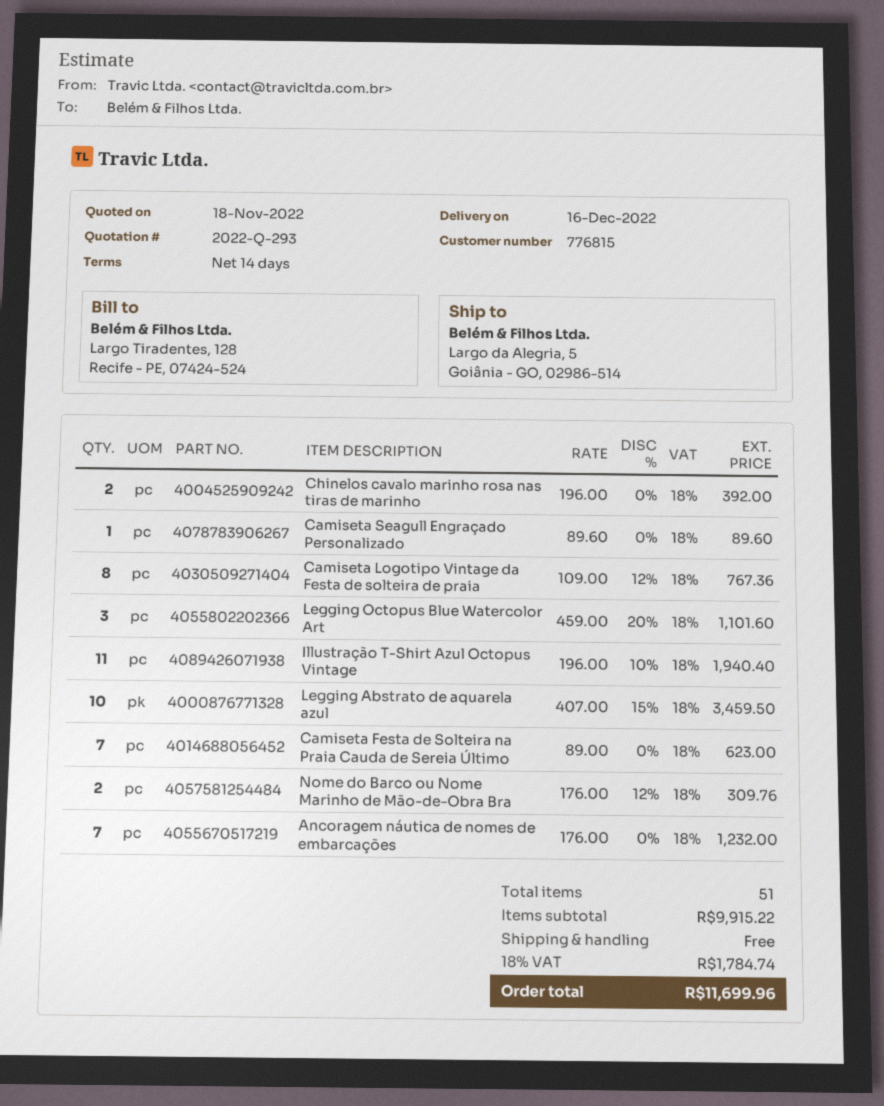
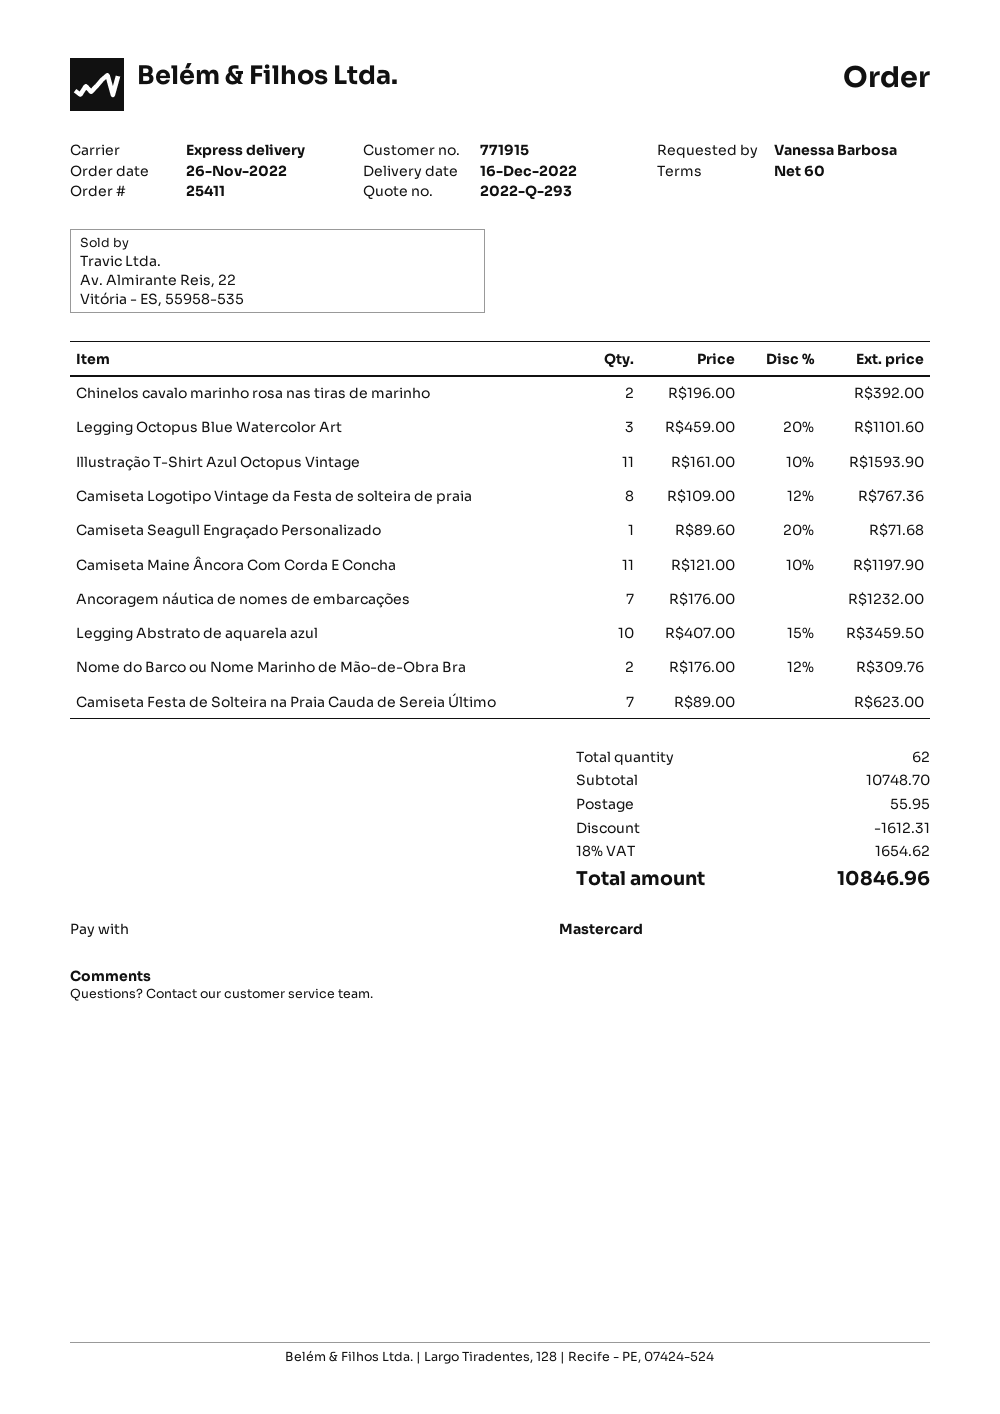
payment terms: 14 days -> 60 days
customer number: 776815 -> 771915
Camiseta Seagull Engraçado Personalizado: 1 x 89.60 = 89.60 -> 1 x 89.60 - 20% = 71.68
Illustração T-Shirt Azul Octopus Vintage: 11 x 196.00 - 10% = 1940.40 -> 11 x 161.00 - 10% = 1593.90
Camiseta Maine Âncora Com Corda E Concha: none -> 11 x 121.00 - 10% = 1197.90
total quantity: 51 -> 62
subtotal: 9915.22 -> 10748.70
discount: none -> 1612.31
shipping: 0.00 -> 55.95
tax: 18% = 1784.74 -> 18% = 1654.62
total: 11699.96 -> 10846.96

